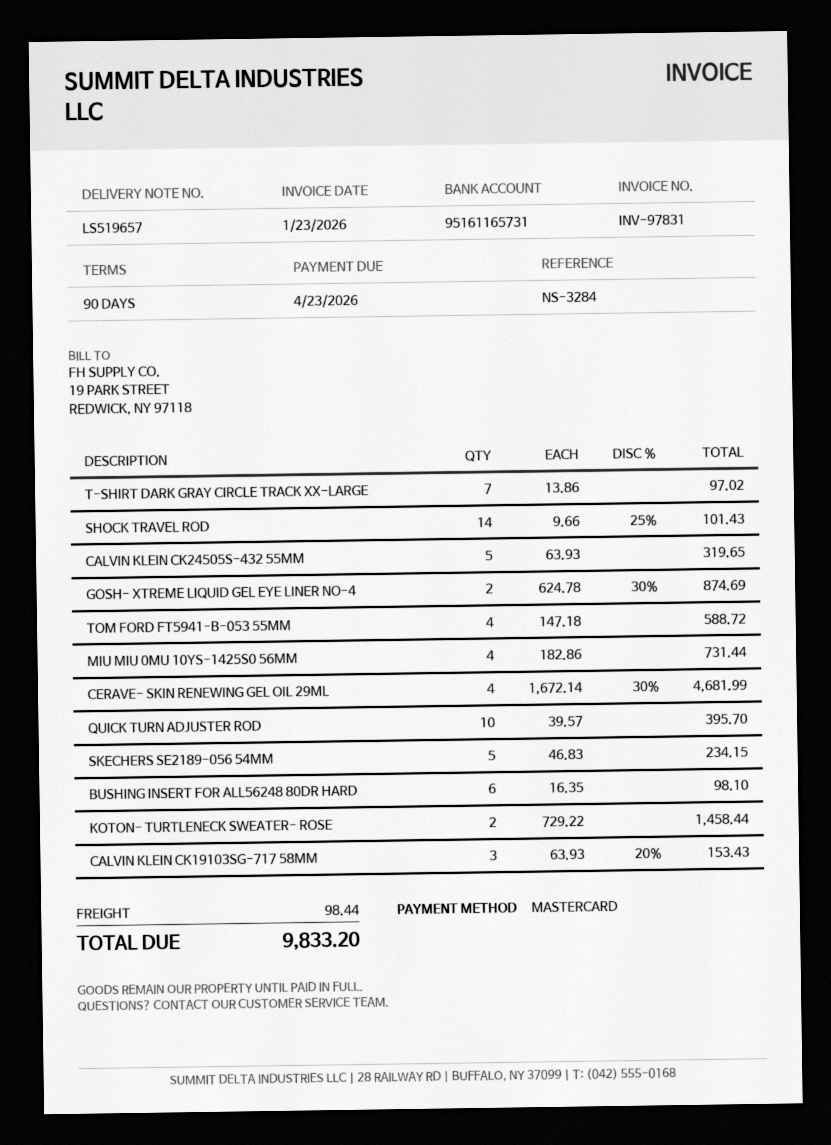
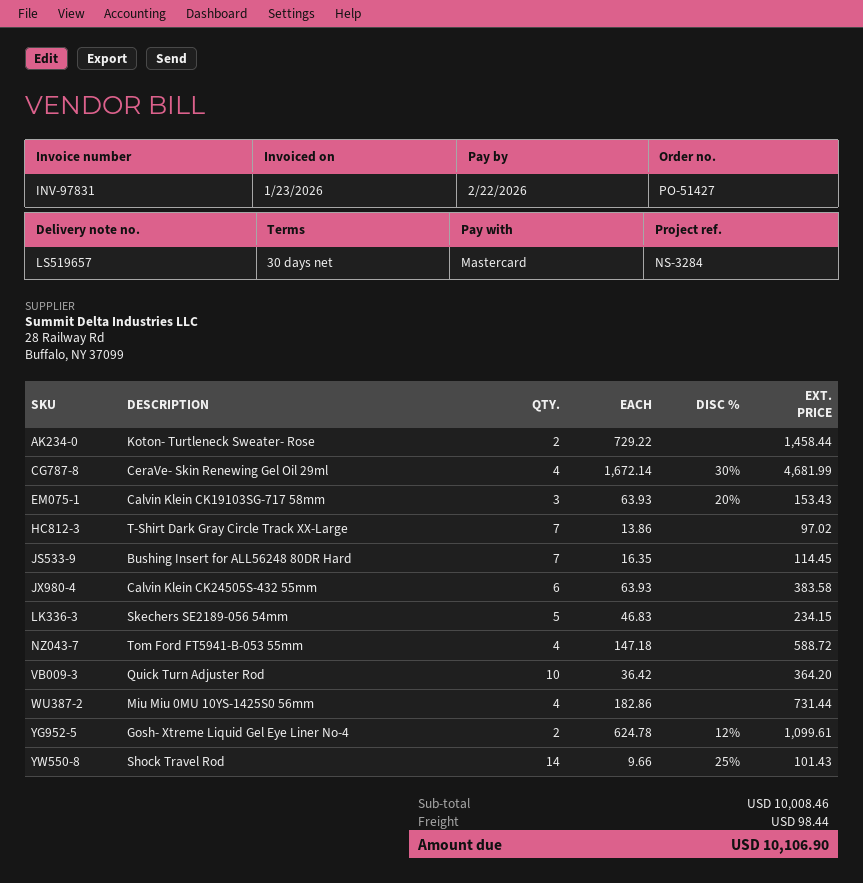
payment terms: 90 days -> 30 days
due date: 2026-04-23 -> 2026-02-22
CALVIN KLEIN CK24505S-432 55MM: 5 x 63.93 = 319.65 -> 6 x 63.93 = 383.58
GOSH- XTREME LIQUID GEL EYE LINER NO-4: 2 x 624.78 - 30% = 874.69 -> 2 x 624.78 - 12% = 1099.61
QUICK TURN ADJUSTER ROD: 10 x 39.57 = 395.70 -> 10 x 36.42 = 364.20
BUSHING INSERT FOR ALL56248 80DR HARD: 6 x 16.35 = 98.10 -> 7 x 16.35 = 114.45
total: 9833.20 -> 10106.90

